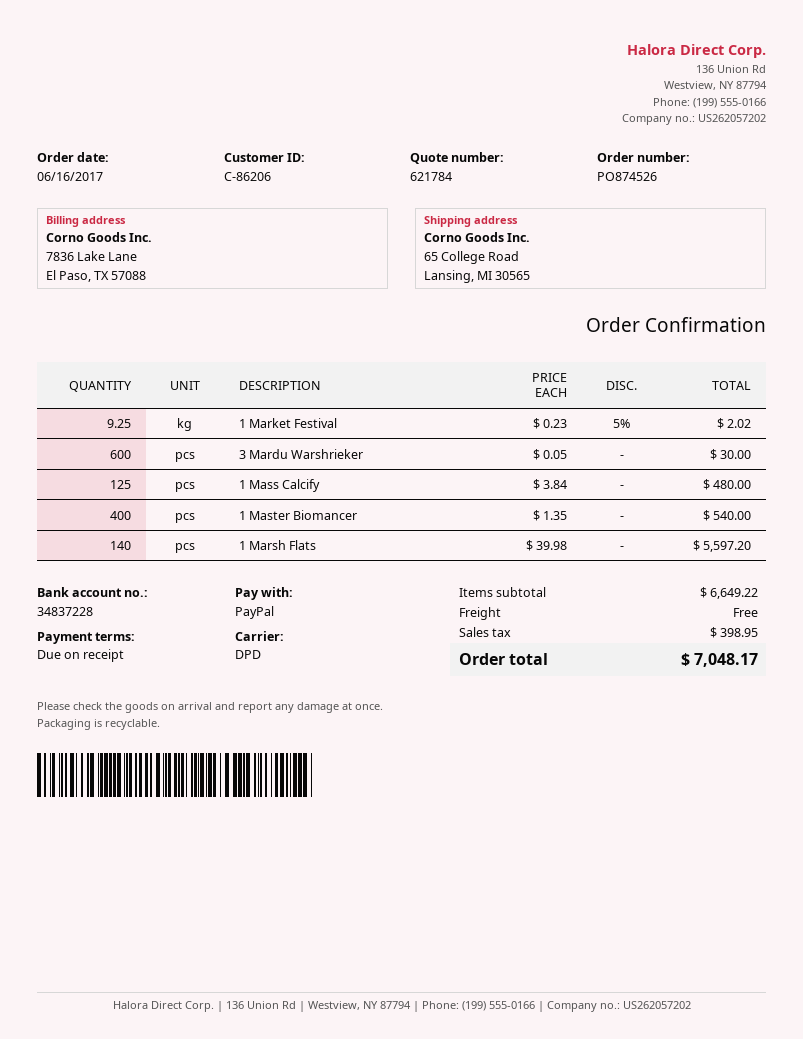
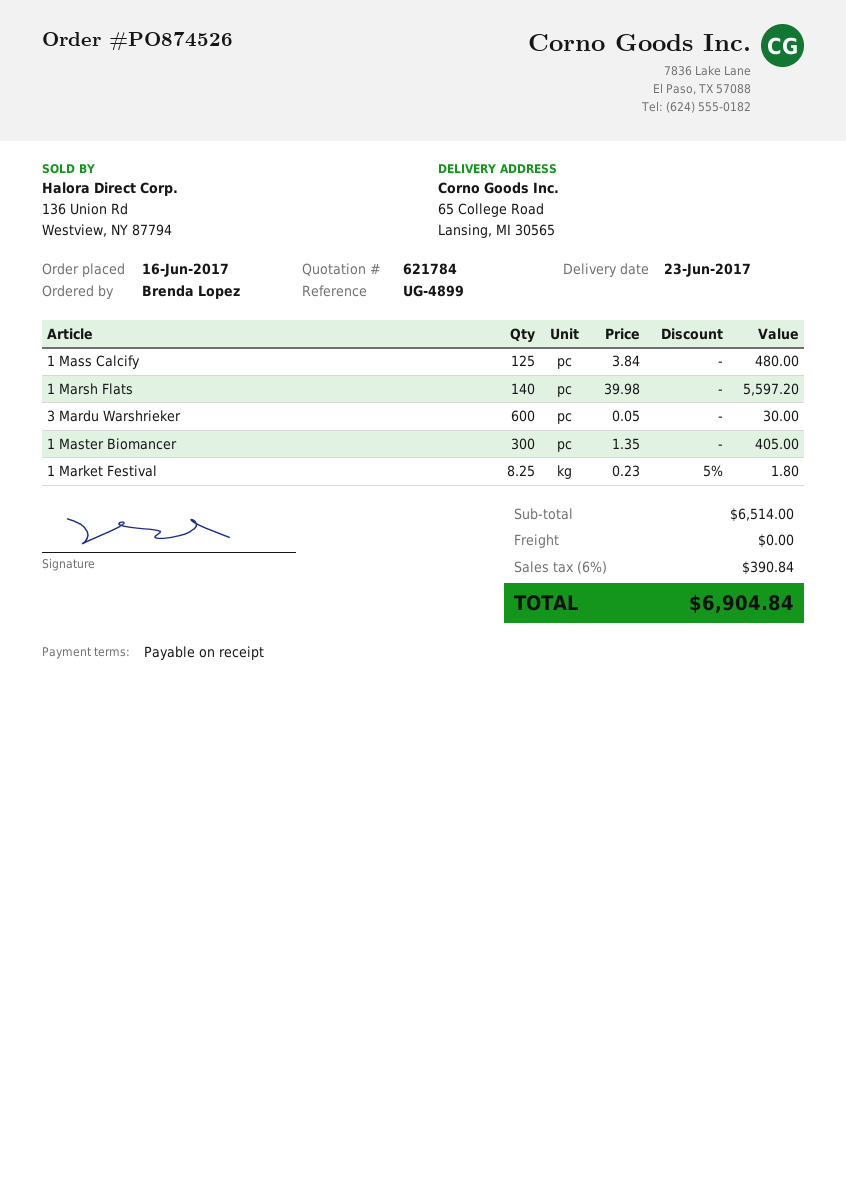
1 Market Festival: 9.25 x 0.23 - 5% = 2.02 -> 8.25 x 0.23 - 5% = 1.80
1 Master Biomancer: 400 x 1.35 = 540.00 -> 300 x 1.35 = 405.00
subtotal: 6649.22 -> 6514.00
tax: 398.95 -> 390.84
total: 7048.17 -> 6904.84

